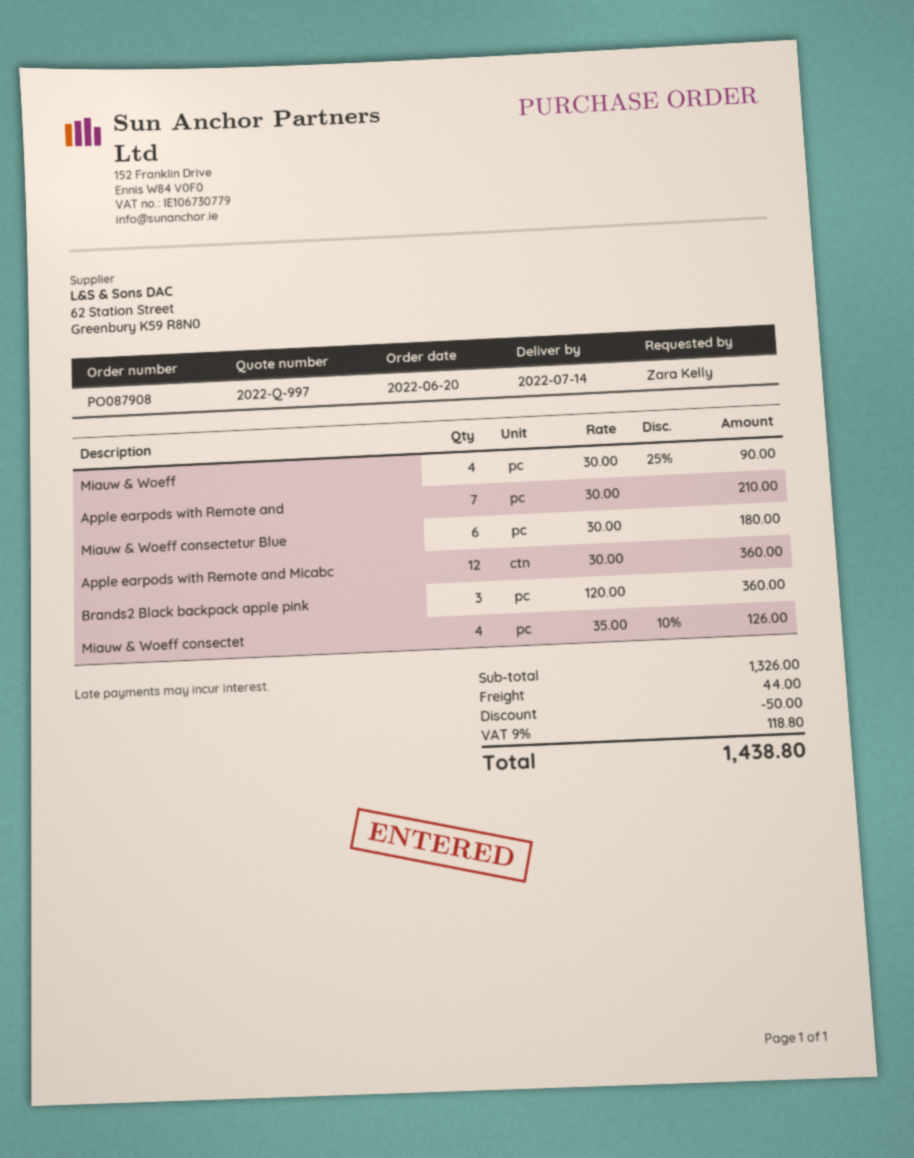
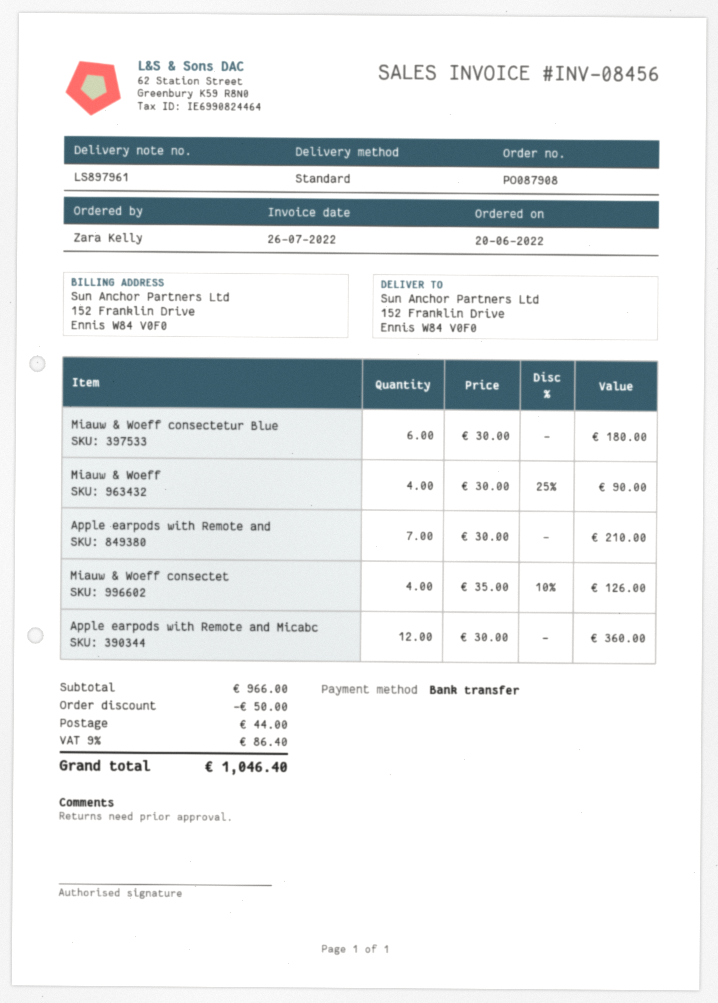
Brands2 Black backpack apple pink: 3 x 120.00 = 360.00 -> none
subtotal: 1326.00 -> 966.00
tax: 9% = 118.80 -> 9% = 86.40
total: 1438.80 -> 1046.40

